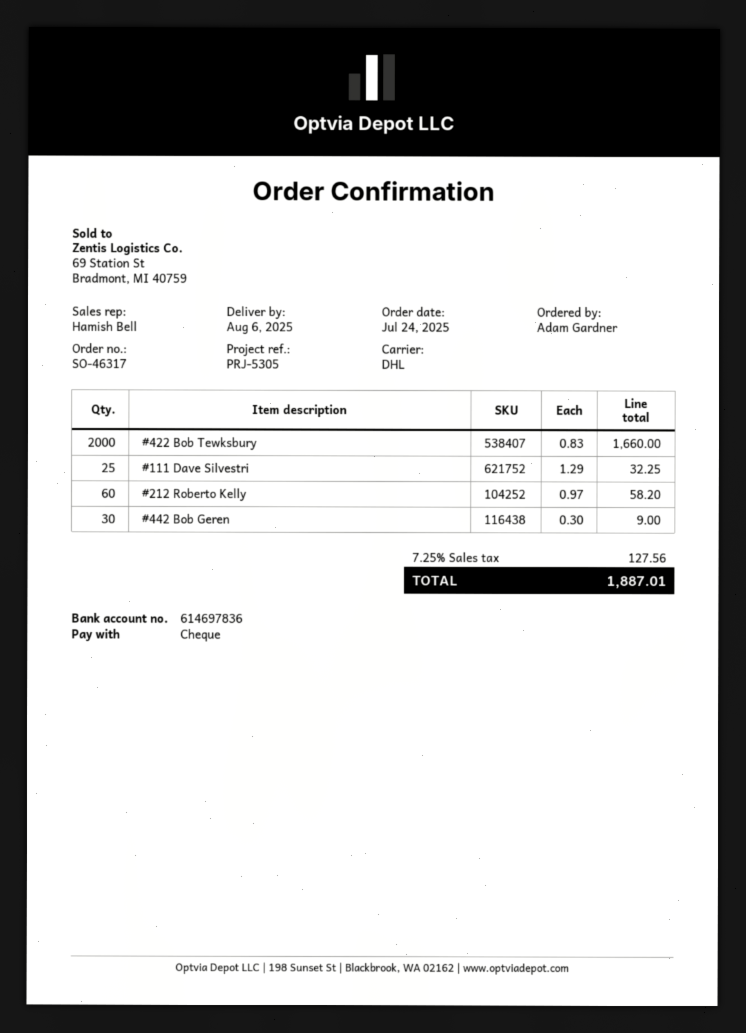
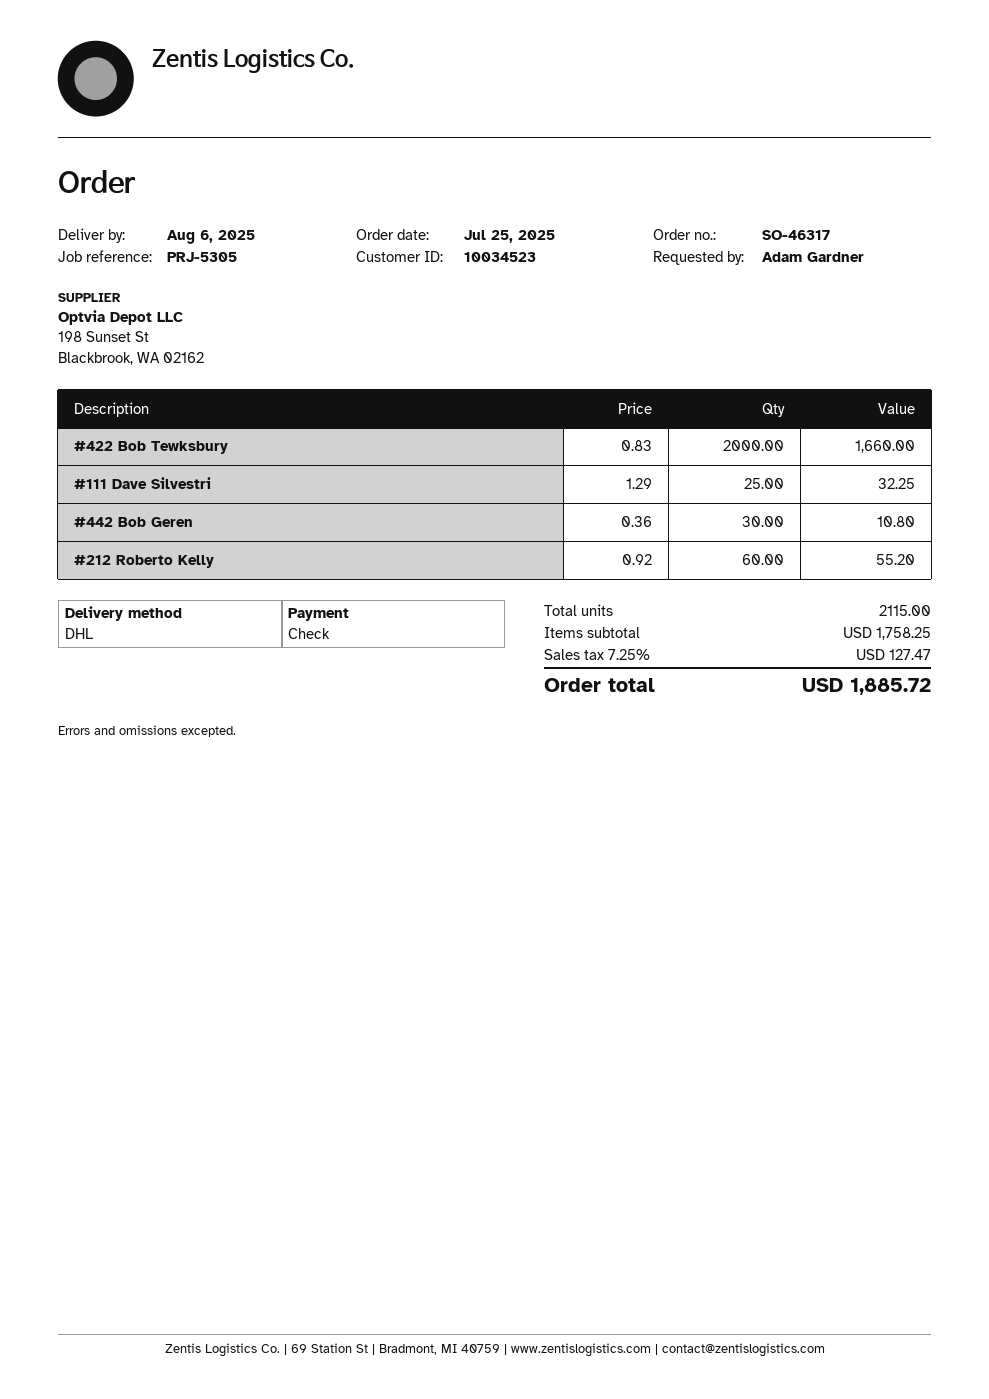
order date: 2025-07-24 -> 2025-07-25
#212 Roberto Kelly: 60 x 0.97 = 58.20 -> 60 x 0.92 = 55.20
#442 Bob Geren: 30 x 0.30 = 9.00 -> 30 x 0.36 = 10.80
tax: 7.25% = 127.56 -> 7.25% = 127.47
total: 1887.01 -> 1885.72

